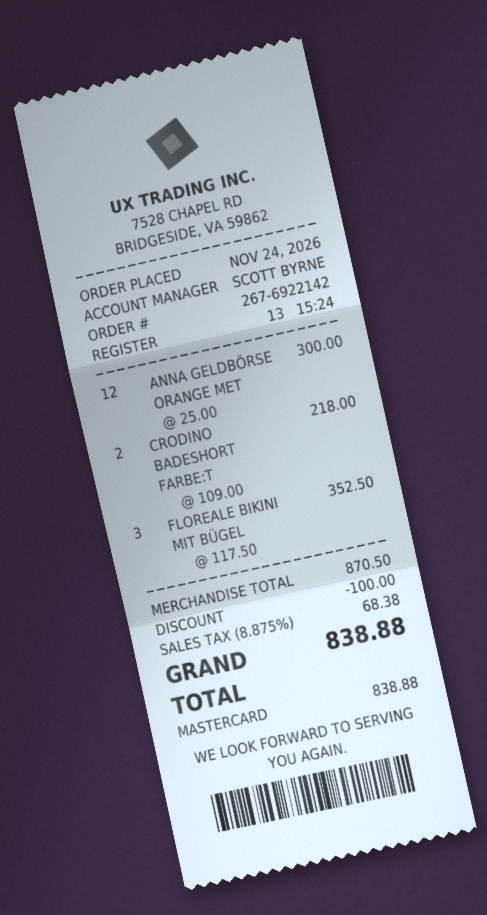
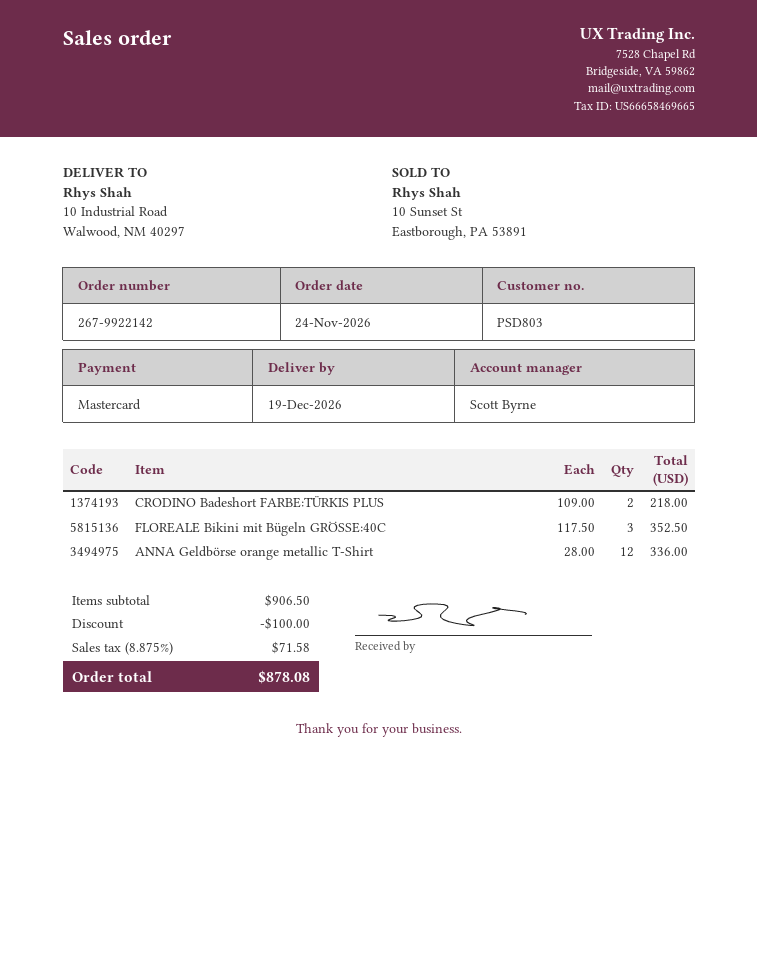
order number: 267-6922142 -> 267-9922142
ANNA GELDBÖRSE ORANGE MET: 12 x 25.00 = 300.00 -> 12 x 28.00 = 336.00
subtotal: 870.50 -> 906.50
tax: 8.875% = 68.38 -> 8.875% = 71.58
total: 838.88 -> 878.08

